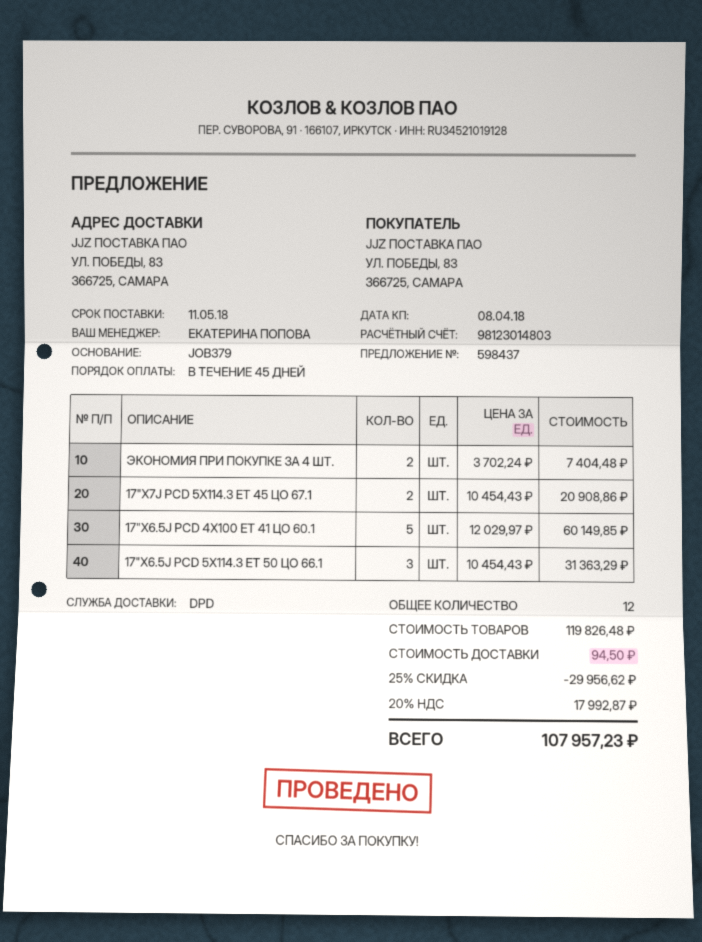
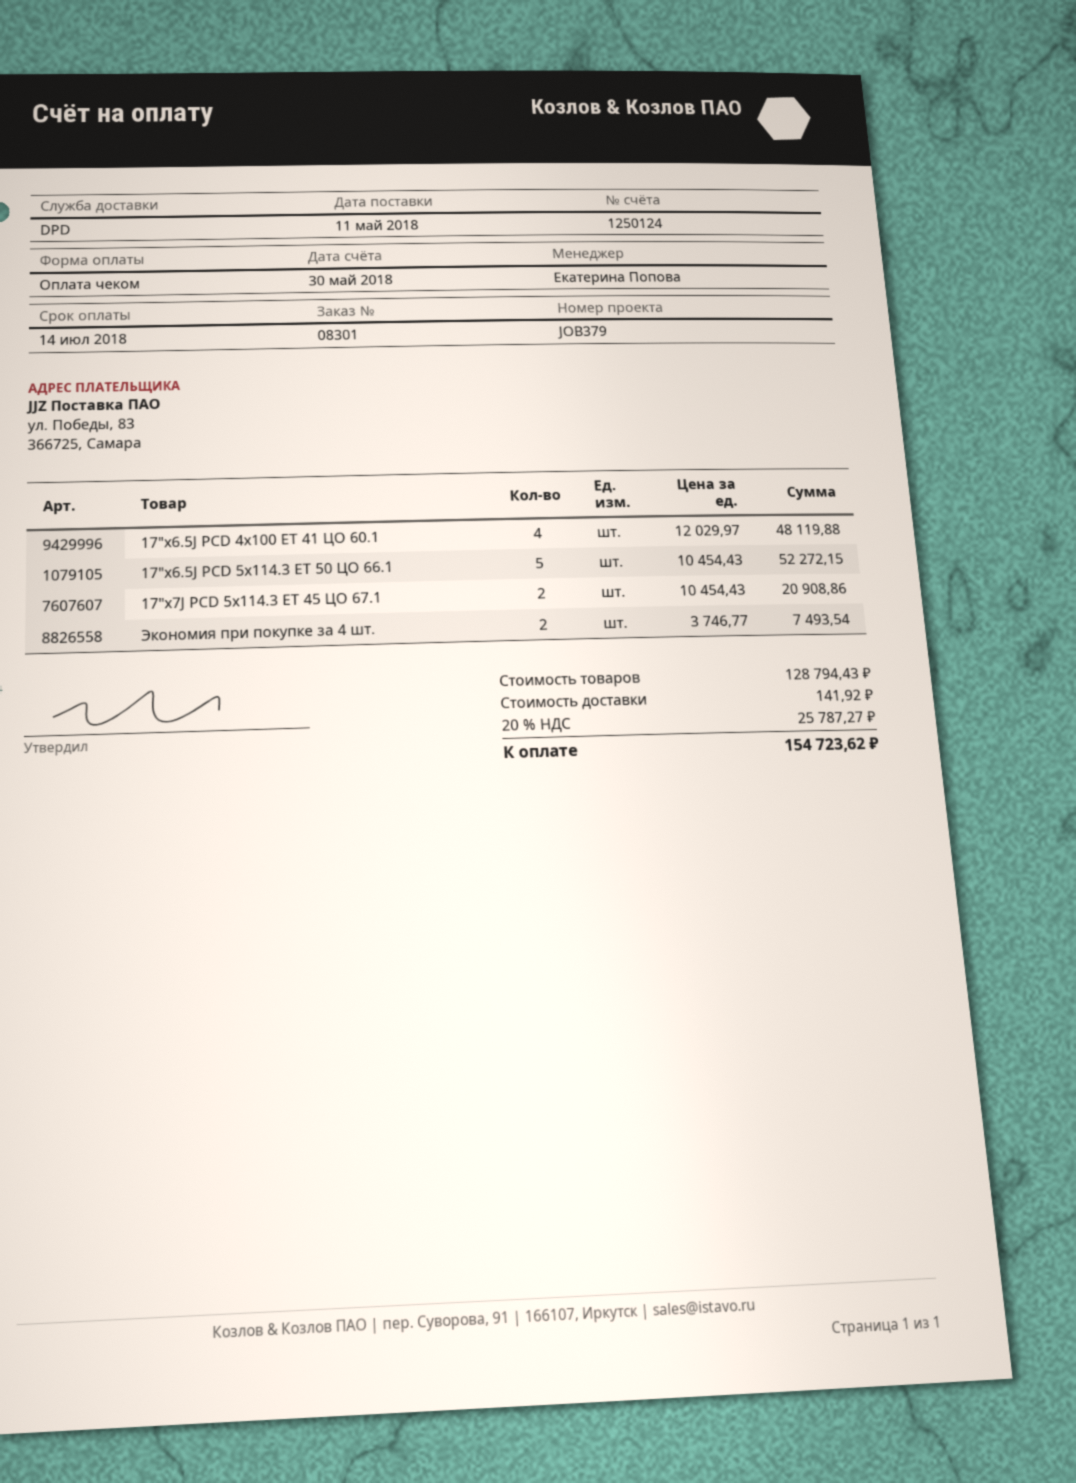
ЭКОНОМИЯ ПРИ ПОКУПКЕ ЗА 4 ШТ.: 2 x 3702.24 = 7404.48 -> 2 x 3746.77 = 7493.54
17"X6.5J PCD 4X100 ЕТ 41 ЦО 60.1: 5 x 12029.97 = 60149.85 -> 4 x 12029.97 = 48119.88
17"X6.5J PCD 5X114.3 ЕТ 50 ЦО 66.1: 3 x 10454.43 = 31363.29 -> 5 x 10454.43 = 52272.15
subtotal: 119826.48 -> 128794.43
discount: 25% = 29956.62 -> none
shipping: 94.50 -> 141.92
tax: 20% = 17992.87 -> 20% = 25787.27
total: 107957.23 -> 154723.62

